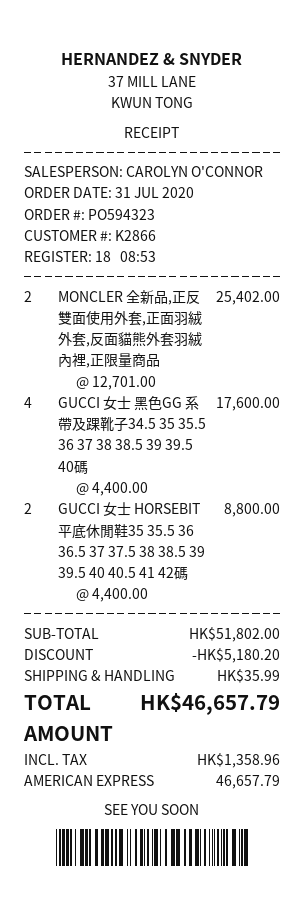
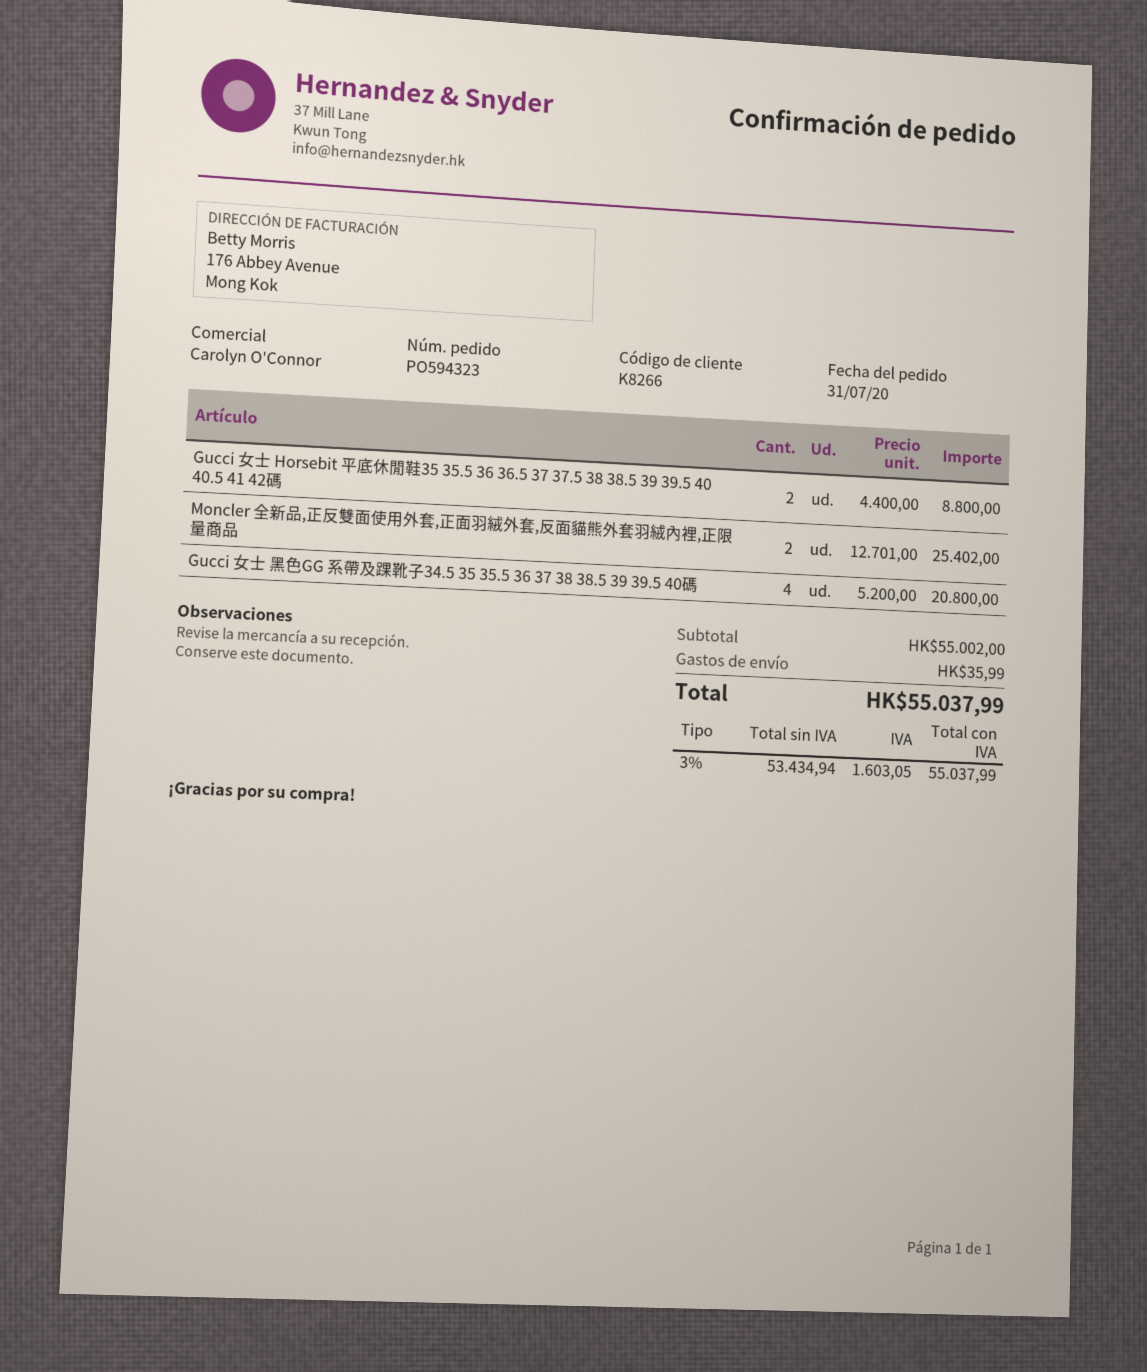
customer number: K2866 -> K8266
GUCCI 女士 黑色GG 系帶及踝靴子34.5 35 35.5 36 37 38 38.5 39 39.5 40碼: 4 x 4400.00 = 17600.00 -> 4 x 5200.00 = 20800.00
subtotal: 51802.00 -> 55002.00
discount: 5180.20 -> none
tax: 1358.96 -> 1603.05
total: 46657.79 -> 55037.99

